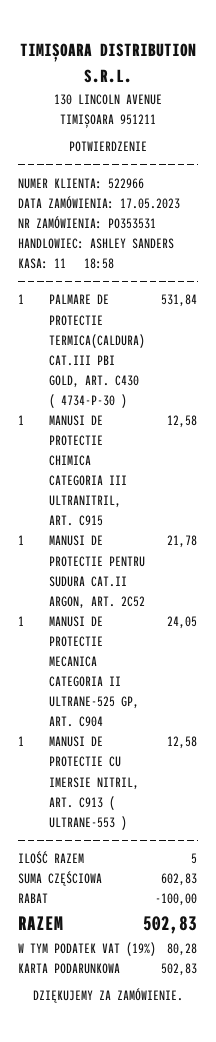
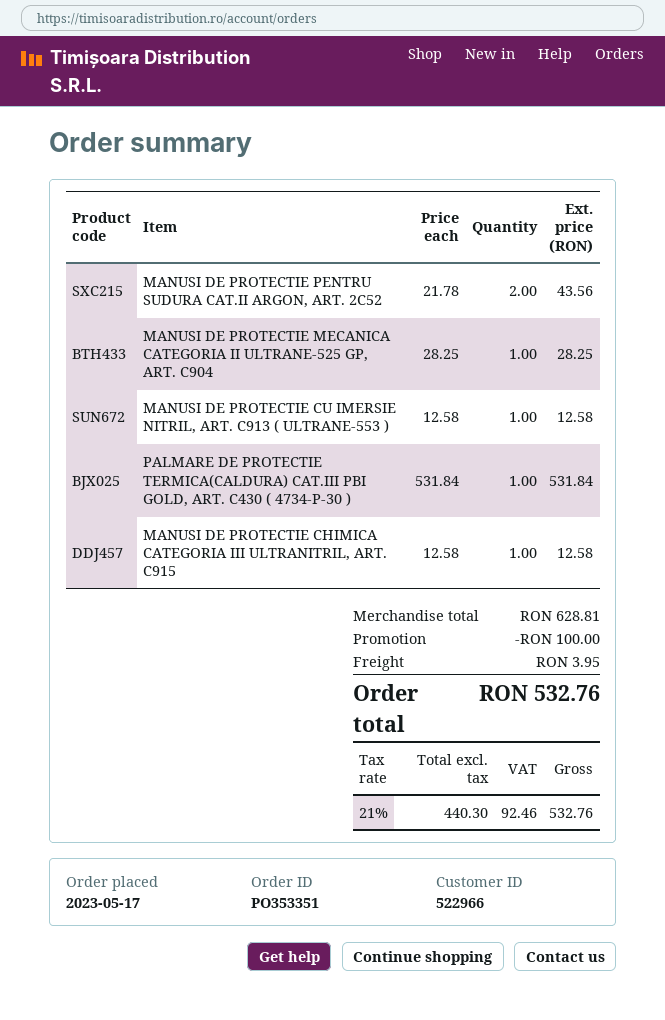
order number: PO353531 -> PO353351
MANUSI DE PROTECTIE PENTRU SUDURA CAT.II ARGON, ART. 2C52: 1 for 21.78 -> 2 for 43.56
MANUSI DE PROTECTIE MECANICA CATEGORIA II ULTRANE-525 GP, ART. C904: 1 for 24.05 -> 1 for 28.25
subtotal: 602.83 -> 628.81
shipping: none -> 3.95
tax: 19% = 80.28 -> 21% = 92.46
total: 502.83 -> 532.76

